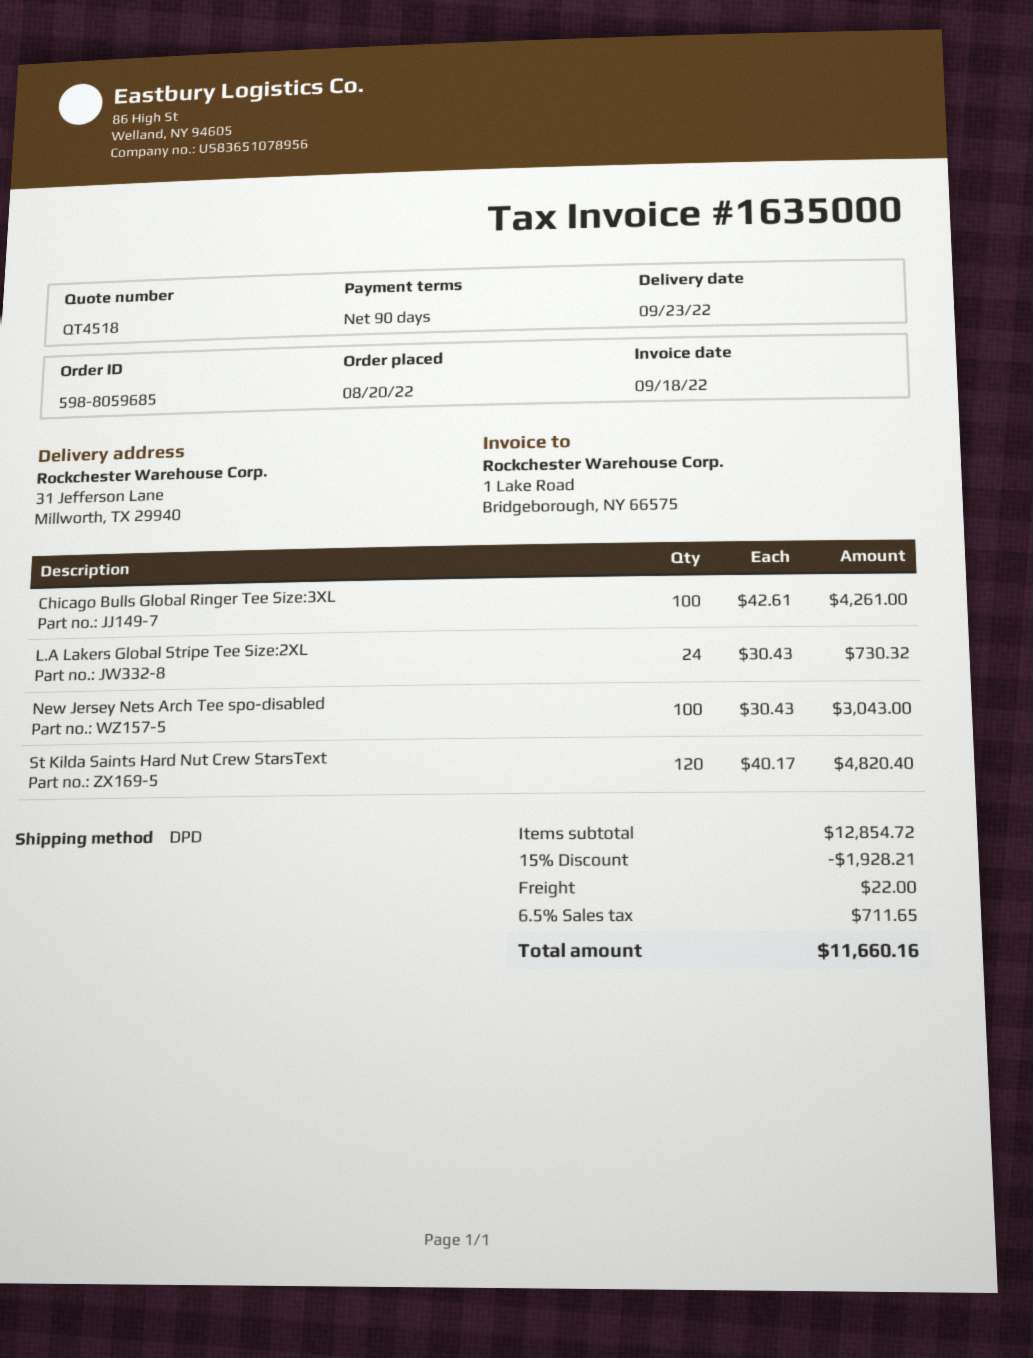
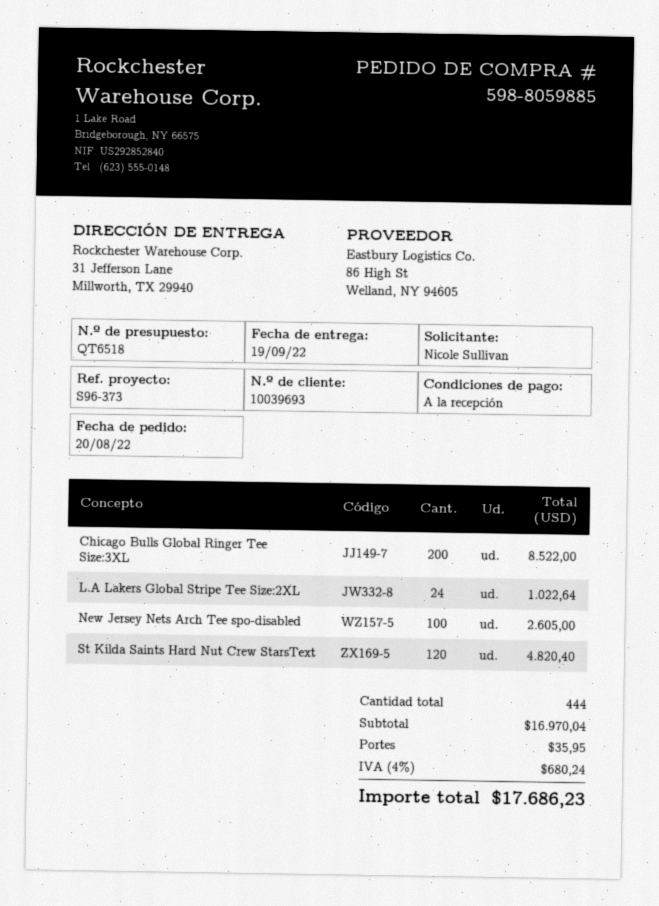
quote number: QT4518 -> QT6518
order number: 598-8059685 -> 598-8059885
delivery date: 2022-09-23 -> 2022-09-19
payment terms: 90 days -> on receipt
Chicago Bulls Global Ringer Tee Size:3XL: 100 for 4261.00 -> 200 for 8522.00
L.A Lakers Global Stripe Tee Size:2XL: 24 for 730.32 -> 24 for 1022.64
New Jersey Nets Arch Tee spo-disabled: 100 for 3043.00 -> 100 for 2605.00
subtotal: 12854.72 -> 16970.04
discount: 15% = 1928.21 -> none
shipping: 22.00 -> 35.95
tax: 6.5% = 711.65 -> 4% = 680.24
total: 11660.16 -> 17686.23

